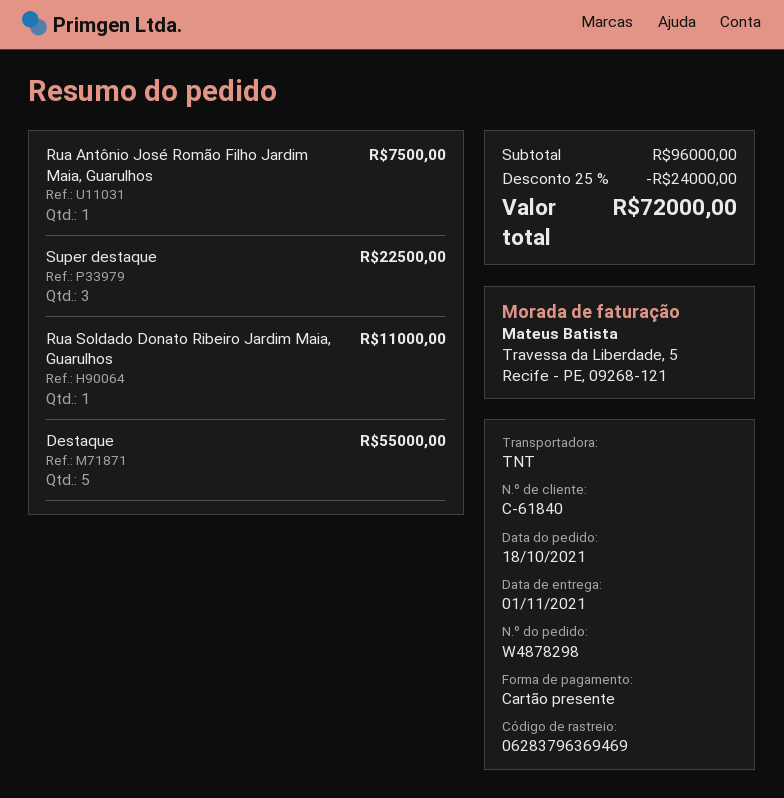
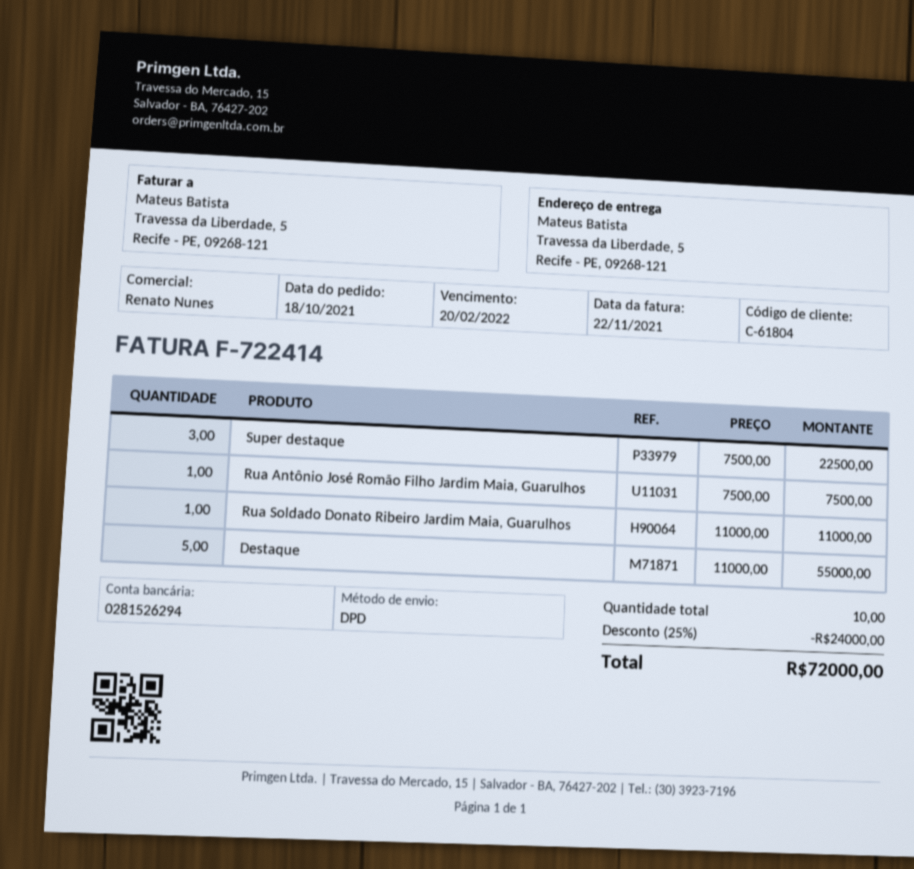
customer number: C-61840 -> C-61804
shipping method: TNT -> DPD

